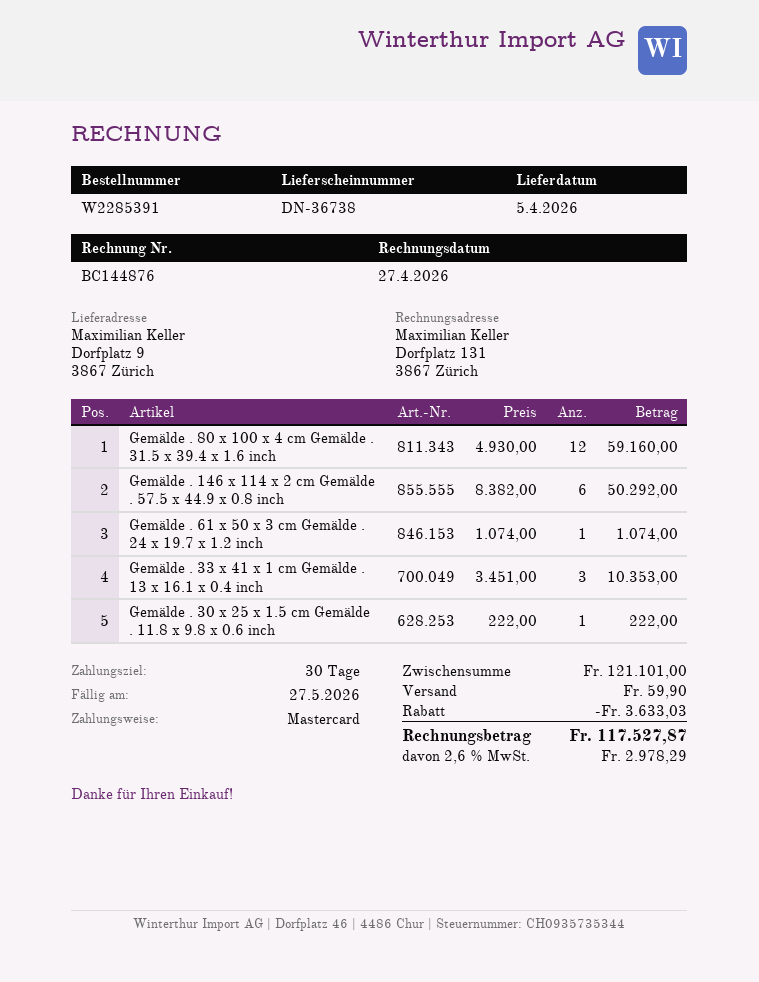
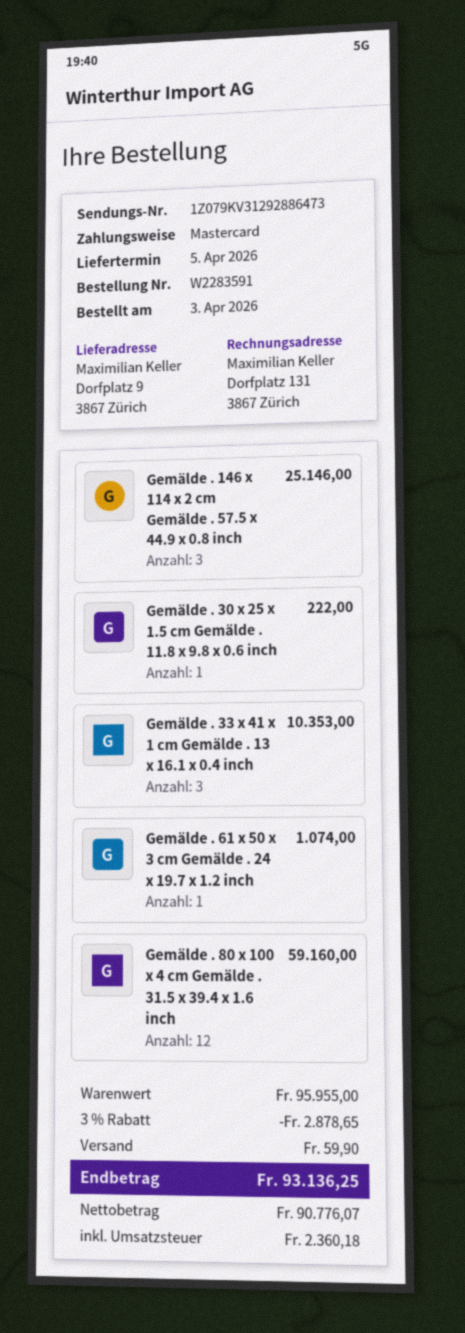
order number: W2285391 -> W2283591
Gemälde . 146 x 114 x 2 cm Gemälde . 57.5 x 44.9 x 0.8 inch: 6 for 50292.00 -> 3 for 25146.00
subtotal: 121101.00 -> 95955.00
discount: 3633.03 -> 2878.65
tax: 2978.29 -> 2360.18
total: 117527.87 -> 93136.25

